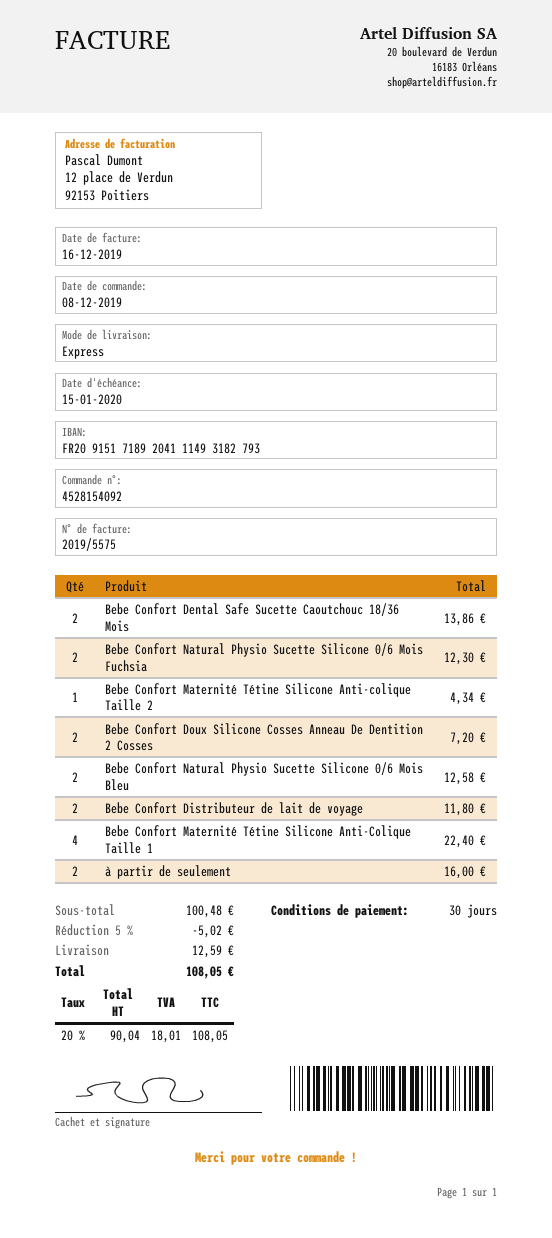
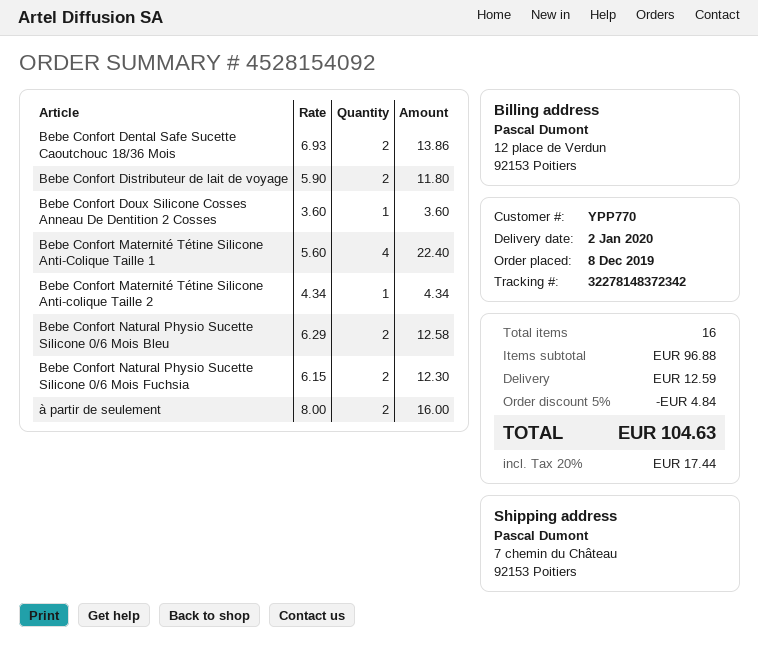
Bebe Confort Doux Silicone Cosses Anneau De Dentition 2 Cosses: 2 for 7.20 -> 1 for 3.60
subtotal: 100.48 -> 96.88
discount: 5% = 5.02 -> 5% = 4.84
tax: 20% = 18.01 -> 20% = 17.44
total: 108.05 -> 104.63

